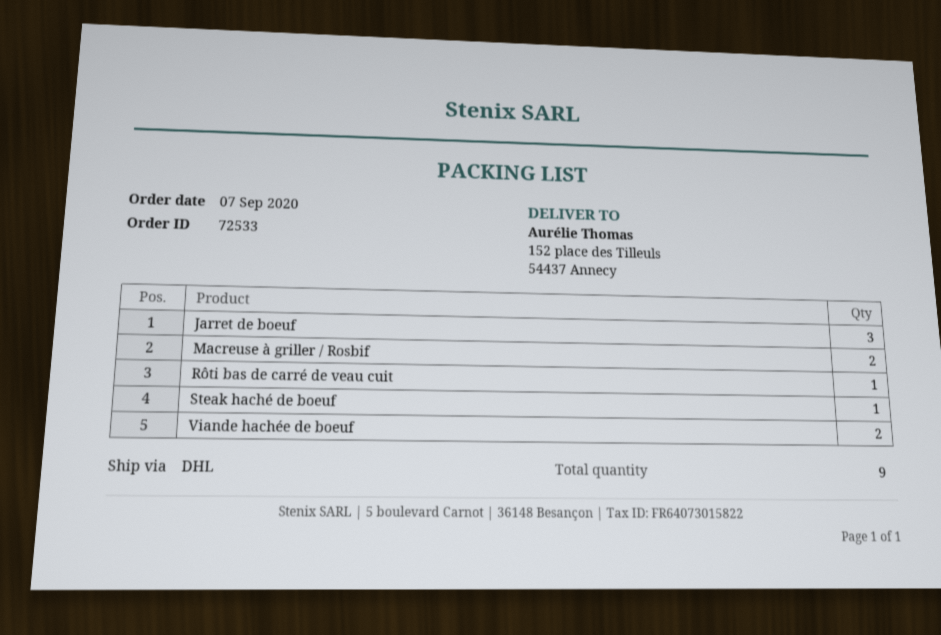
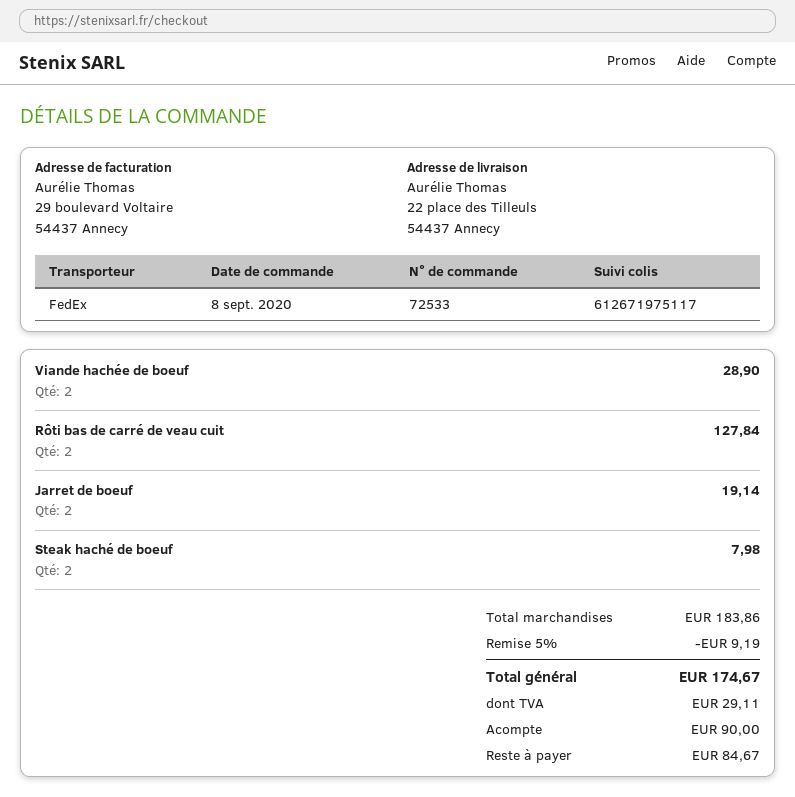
order date: 2020-09-07 -> 2020-09-08
shipping method: DHL -> FedEx
ship to: 152 place des Tilleuls, 54437 Annecy -> 22 place des Tilleuls, 54437 Annecy
Jarret de boeuf: 3 -> 2
Macreuse à griller / Rosbif: 2 -> none
Rôti bas de carré de veau cuit: 1 -> 2
Steak haché de boeuf: 1 -> 2

